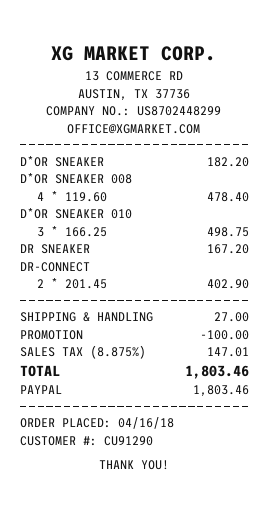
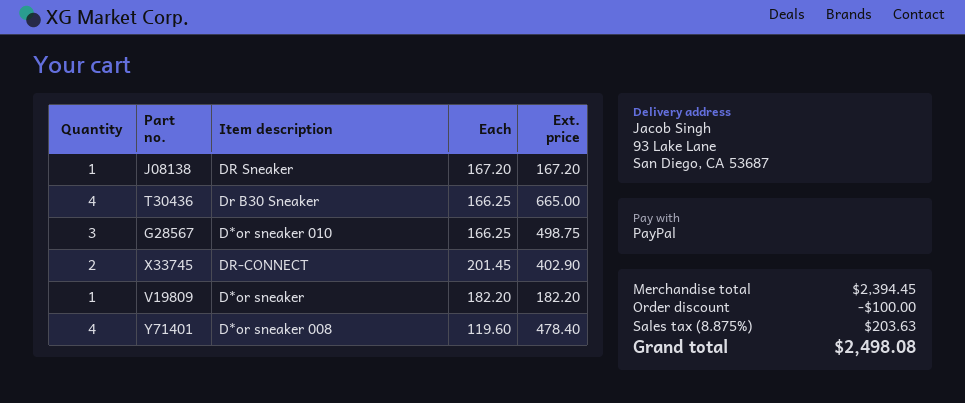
Dr B30 Sneaker: none -> 4 x 166.25 = 665.00
shipping: 27.00 -> none
tax: 8.875% = 147.01 -> 8.875% = 203.63
total: 1803.46 -> 2498.08

